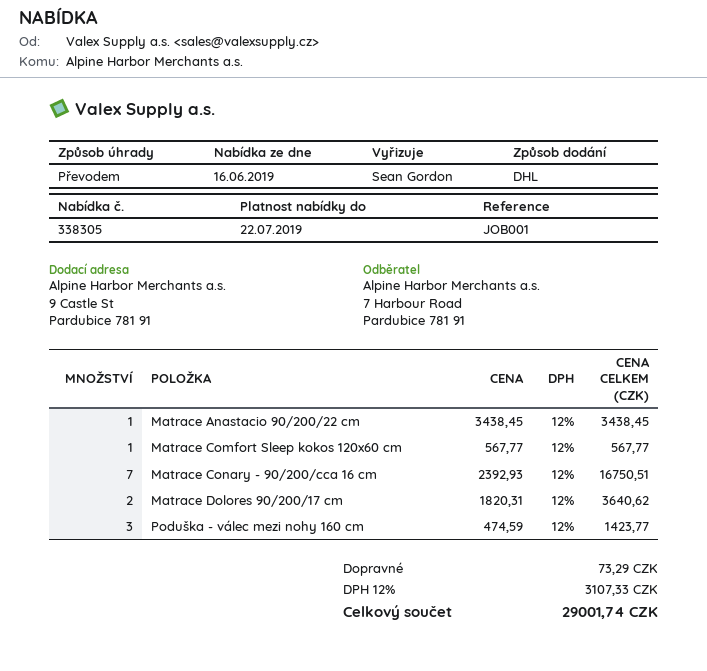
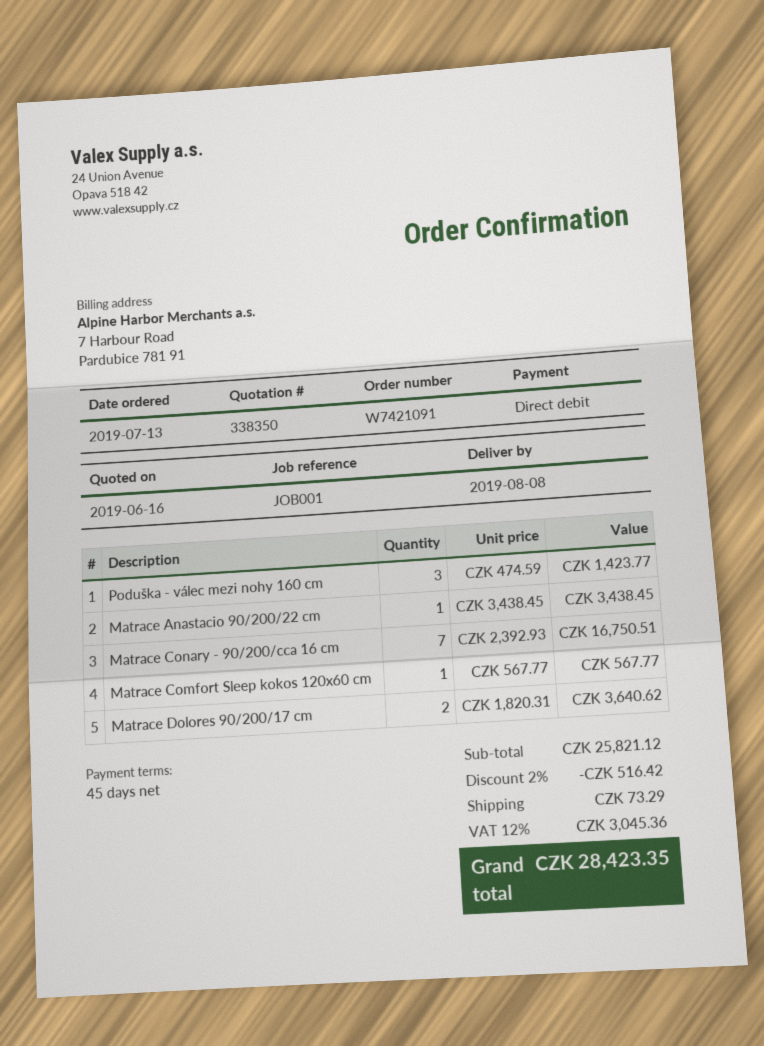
quote number: 338305 -> 338350
payment method: bank transfer -> direct debit
discount: none -> 2% = 516.42
tax: 12% = 3107.33 -> 12% = 3045.36
total: 29001.74 -> 28423.35

